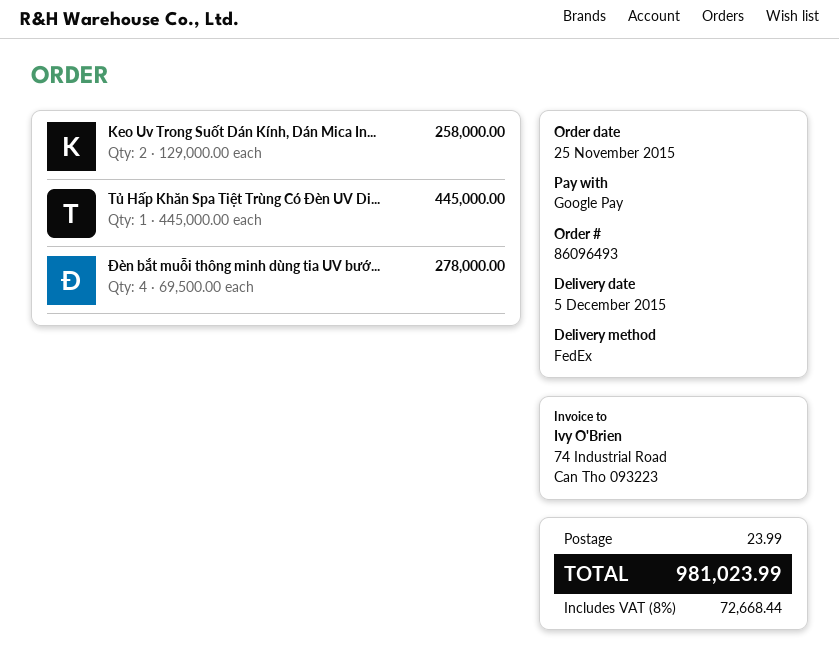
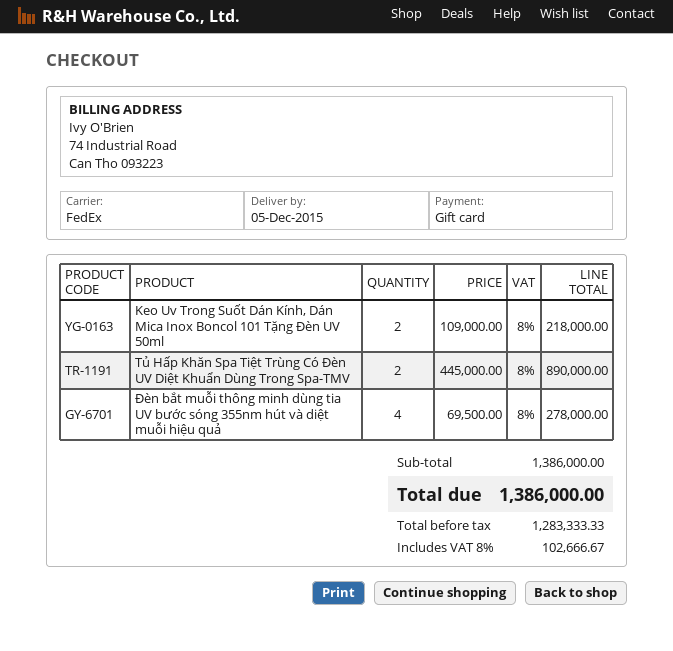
payment method: Google Pay -> gift card
Keo Uv Trong Suốt Dán Kính, Dán Mica In...: 2 x 129000.00 = 258000.00 -> 2 x 109000.00 = 218000.00
Tủ Hấp Khăn Spa Tiệt Trùng Có Đèn UV Di...: 1 x 445000.00 = 445000.00 -> 2 x 445000.00 = 890000.00
shipping: 23.99 -> none
tax: 8% = 72668.44 -> 8% = 102666.67
total: 981023.99 -> 1386000.00

